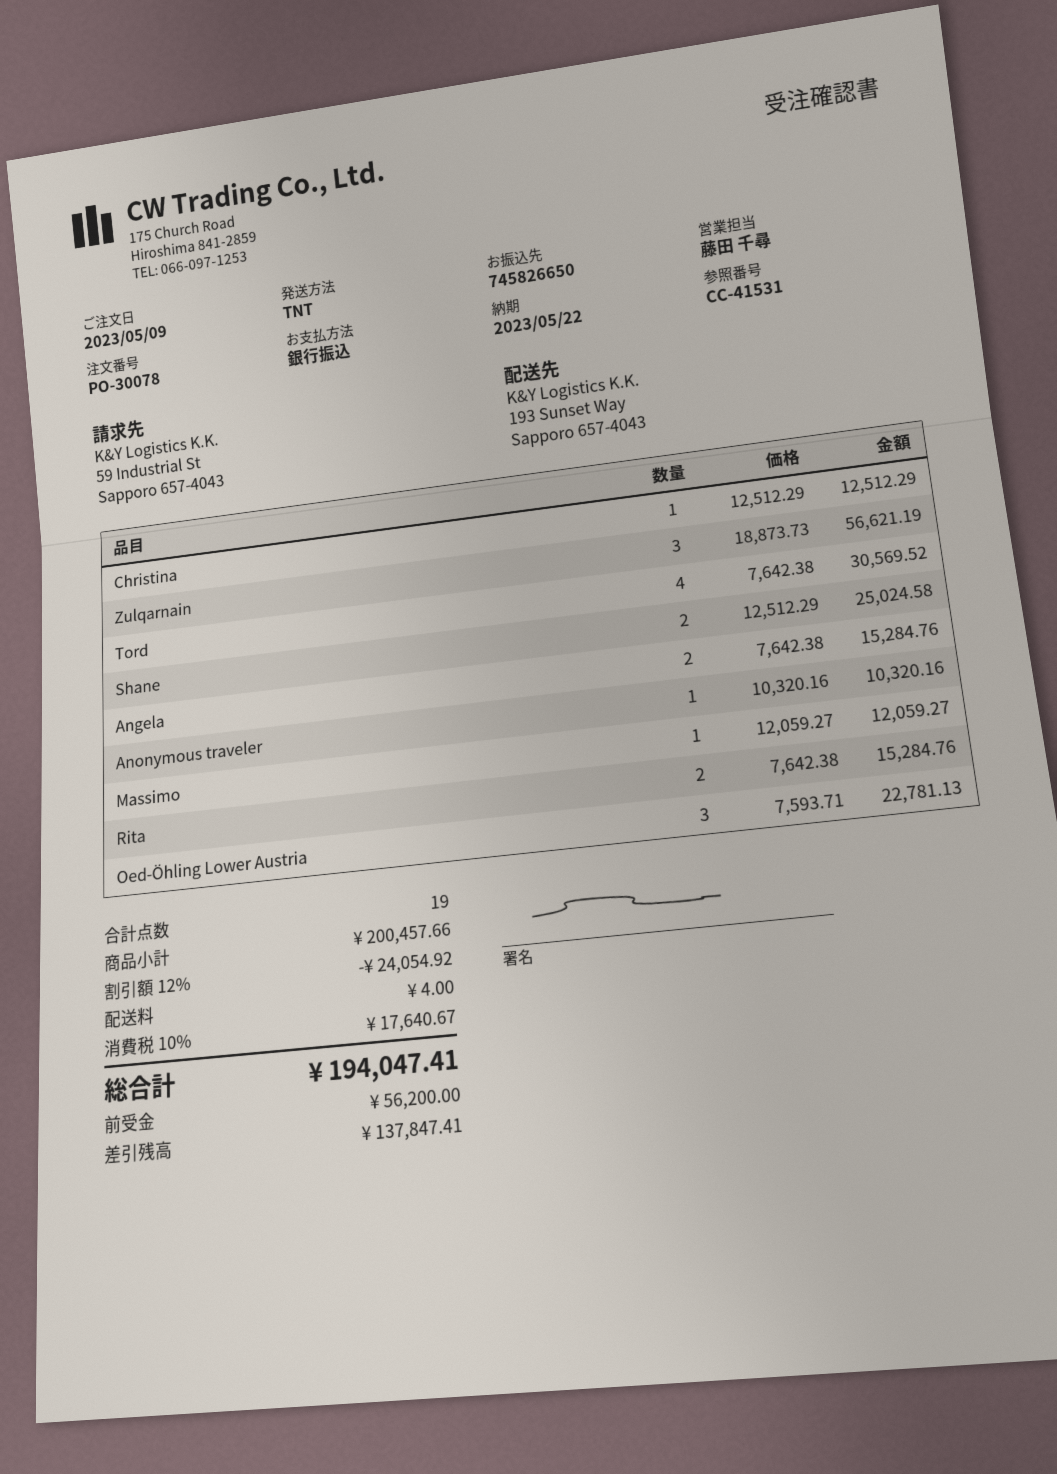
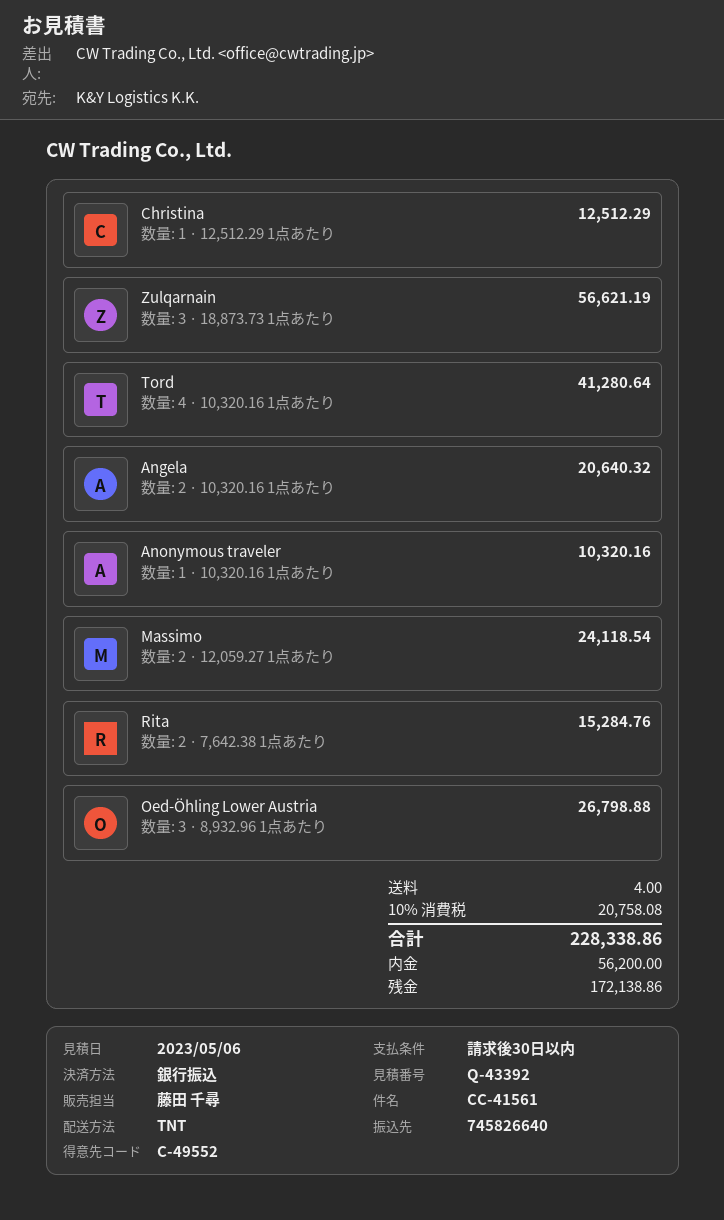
reference: CC-41531 -> CC-41561
bank account: 745826650 -> 745826640
Tord: 4 x 7642.38 = 30569.52 -> 4 x 10320.16 = 41280.64
Shane: 2 x 12512.29 = 25024.58 -> none
Angela: 2 x 7642.38 = 15284.76 -> 2 x 10320.16 = 20640.32
Massimo: 1 x 12059.27 = 12059.27 -> 2 x 12059.27 = 24118.54
Oed-Öhling Lower Austria: 3 x 7593.71 = 22781.13 -> 3 x 8932.96 = 26798.88
discount: 12% = 24054.92 -> none
tax: 10% = 17640.67 -> 10% = 20758.08
total: 194047.41 -> 228338.86
balance: 137847.41 -> 172138.86

